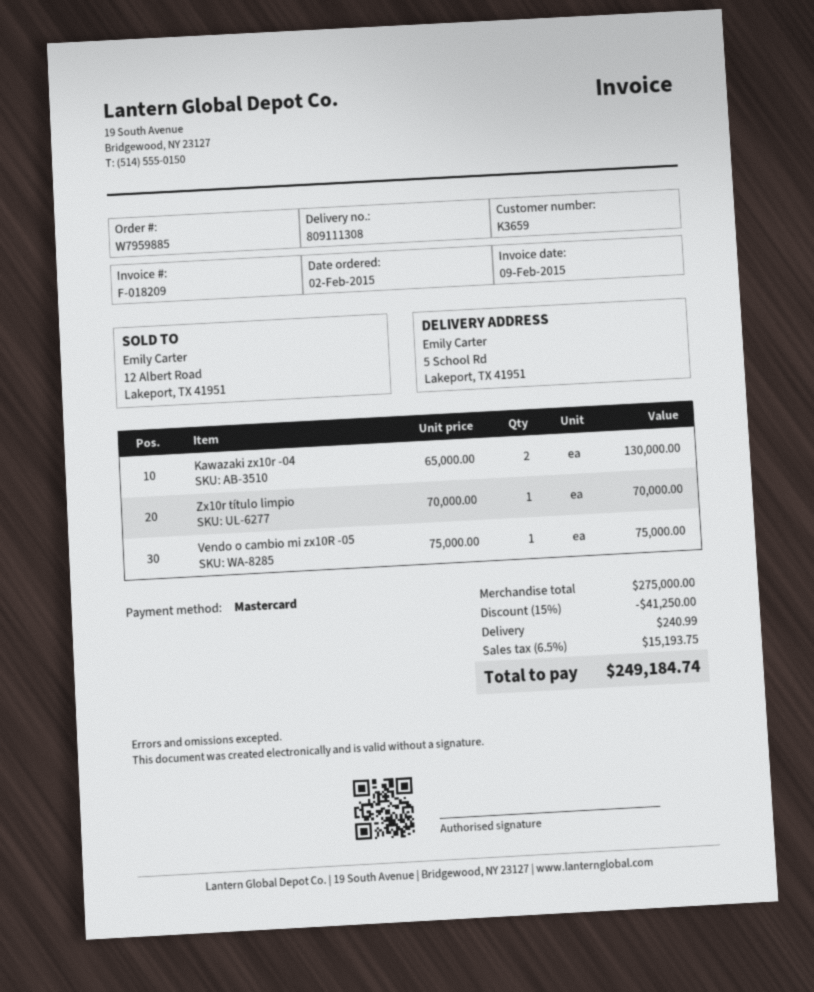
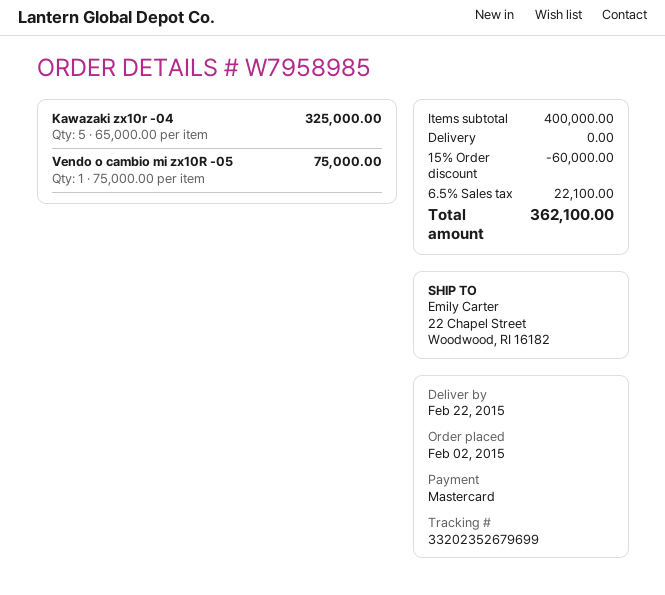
order number: W7959885 -> W7958985
ship to: 5 School Rd, Lakeport, TX 41951 -> 22 Chapel Street, Woodwood, RI 16182
Kawazaki zx10r -04: 2 x 65000.00 = 130000.00 -> 5 x 65000.00 = 325000.00
Zx10r título limpio: 1 x 70000.00 = 70000.00 -> none
subtotal: 275000.00 -> 400000.00
discount: 15% = 41250.00 -> 15% = 60000.00
shipping: 240.99 -> 0.00
tax: 6.5% = 15193.75 -> 6.5% = 22100.00
total: 249184.74 -> 362100.00

